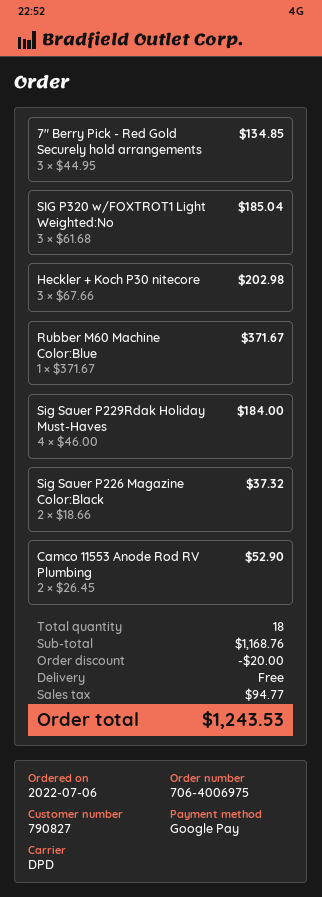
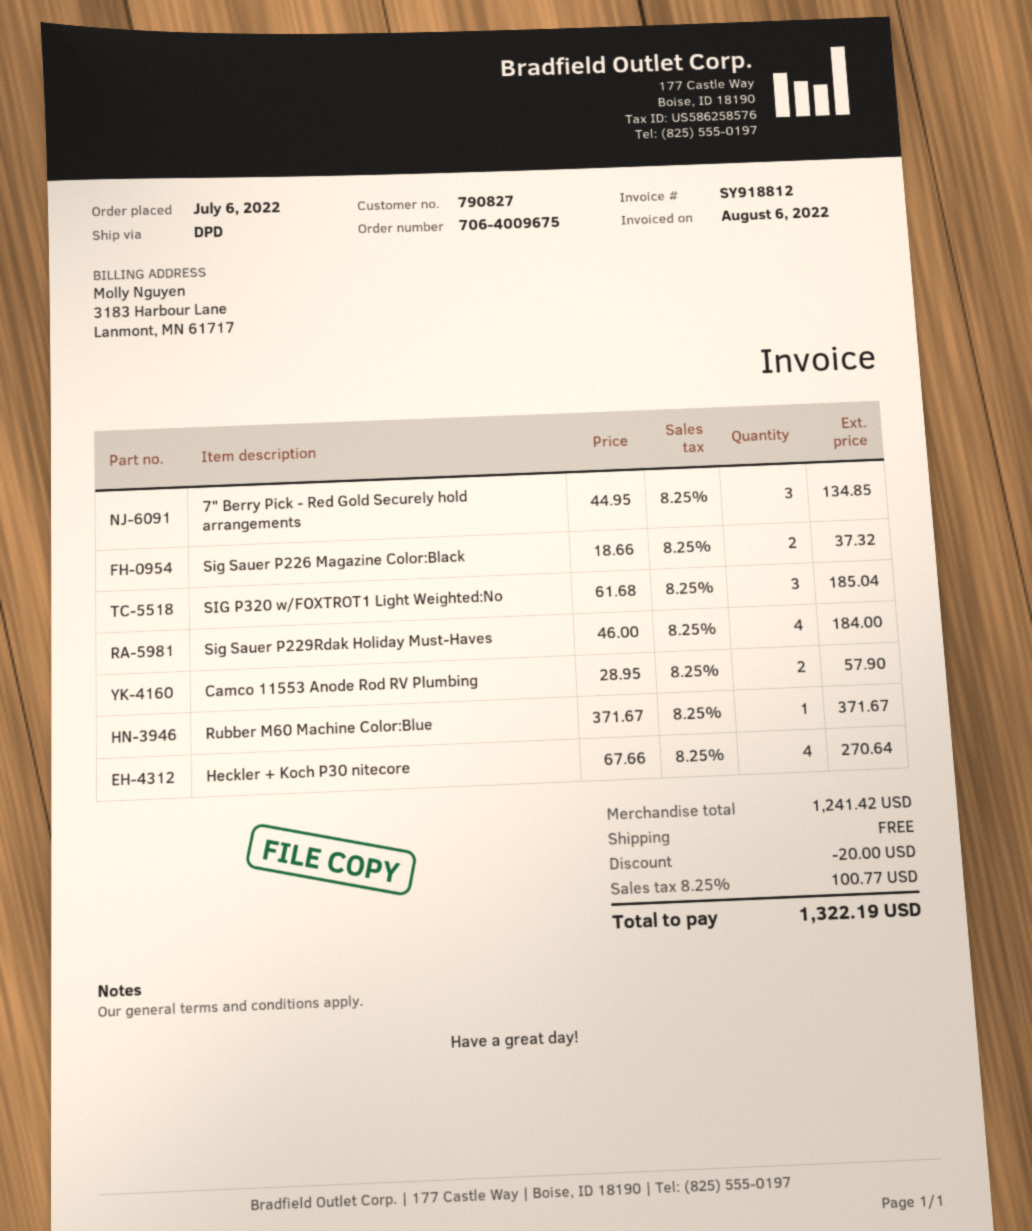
order number: 706-4006975 -> 706-4009675
Heckler + Koch P30 nitecore: 3 x 67.66 = 202.98 -> 4 x 67.66 = 270.64
Camco 11553 Anode Rod RV Plumbing: 2 x 26.45 = 52.90 -> 2 x 28.95 = 57.90
subtotal: 1168.76 -> 1241.42
tax: 94.77 -> 100.77
total: 1243.53 -> 1322.19

